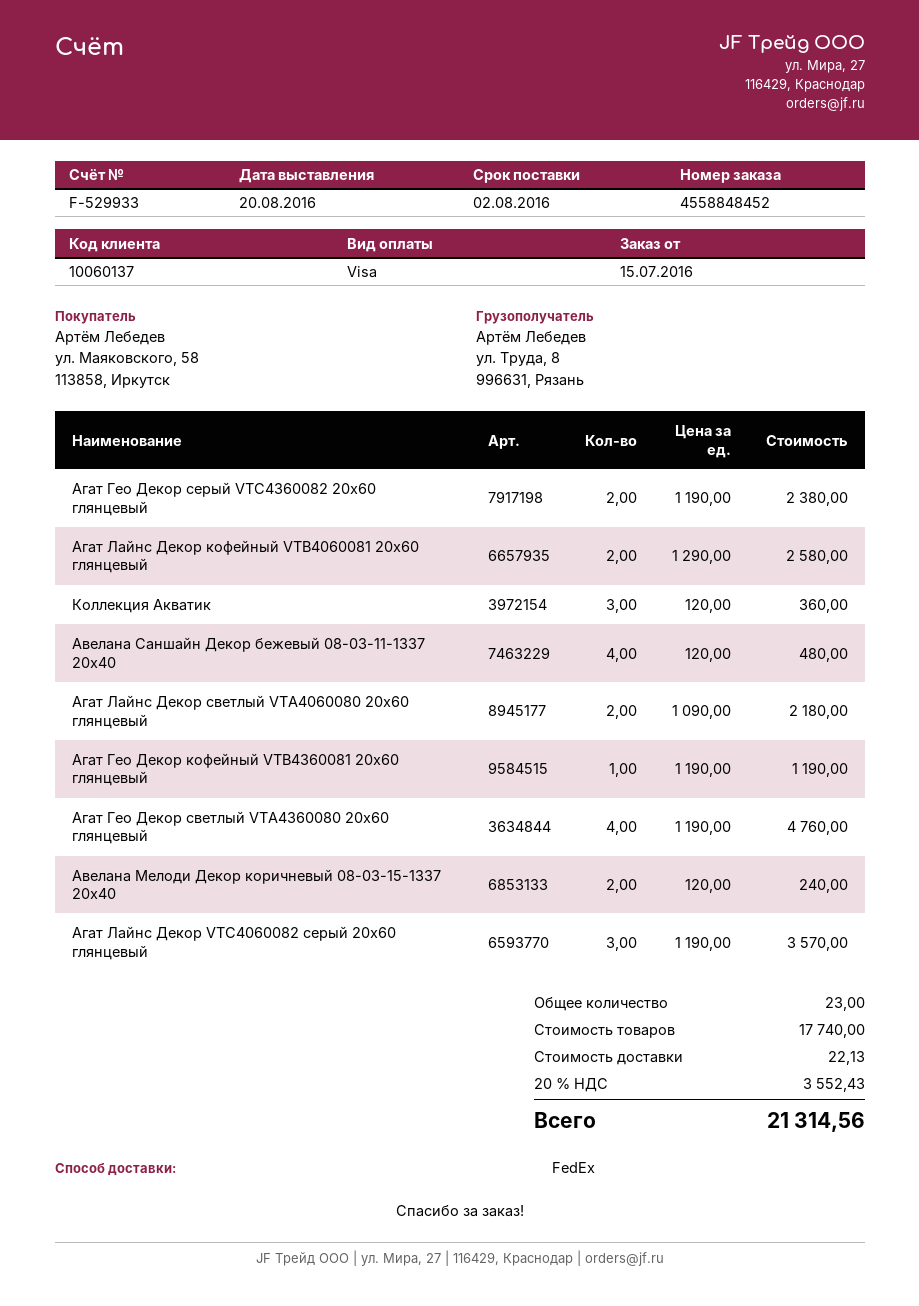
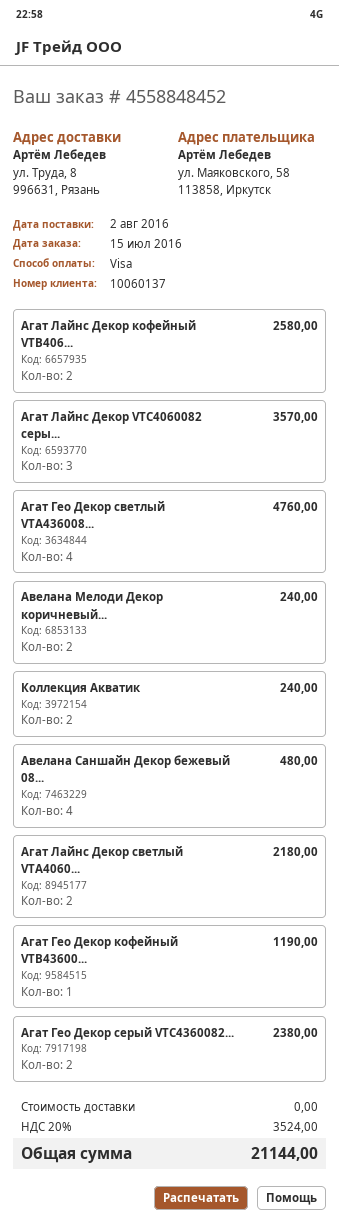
Коллекция Акватик: 3 for 360.00 -> 2 for 240.00
shipping: 22.13 -> 0.00
tax: 20% = 3552.43 -> 20% = 3524.00
total: 21314.56 -> 21144.00

